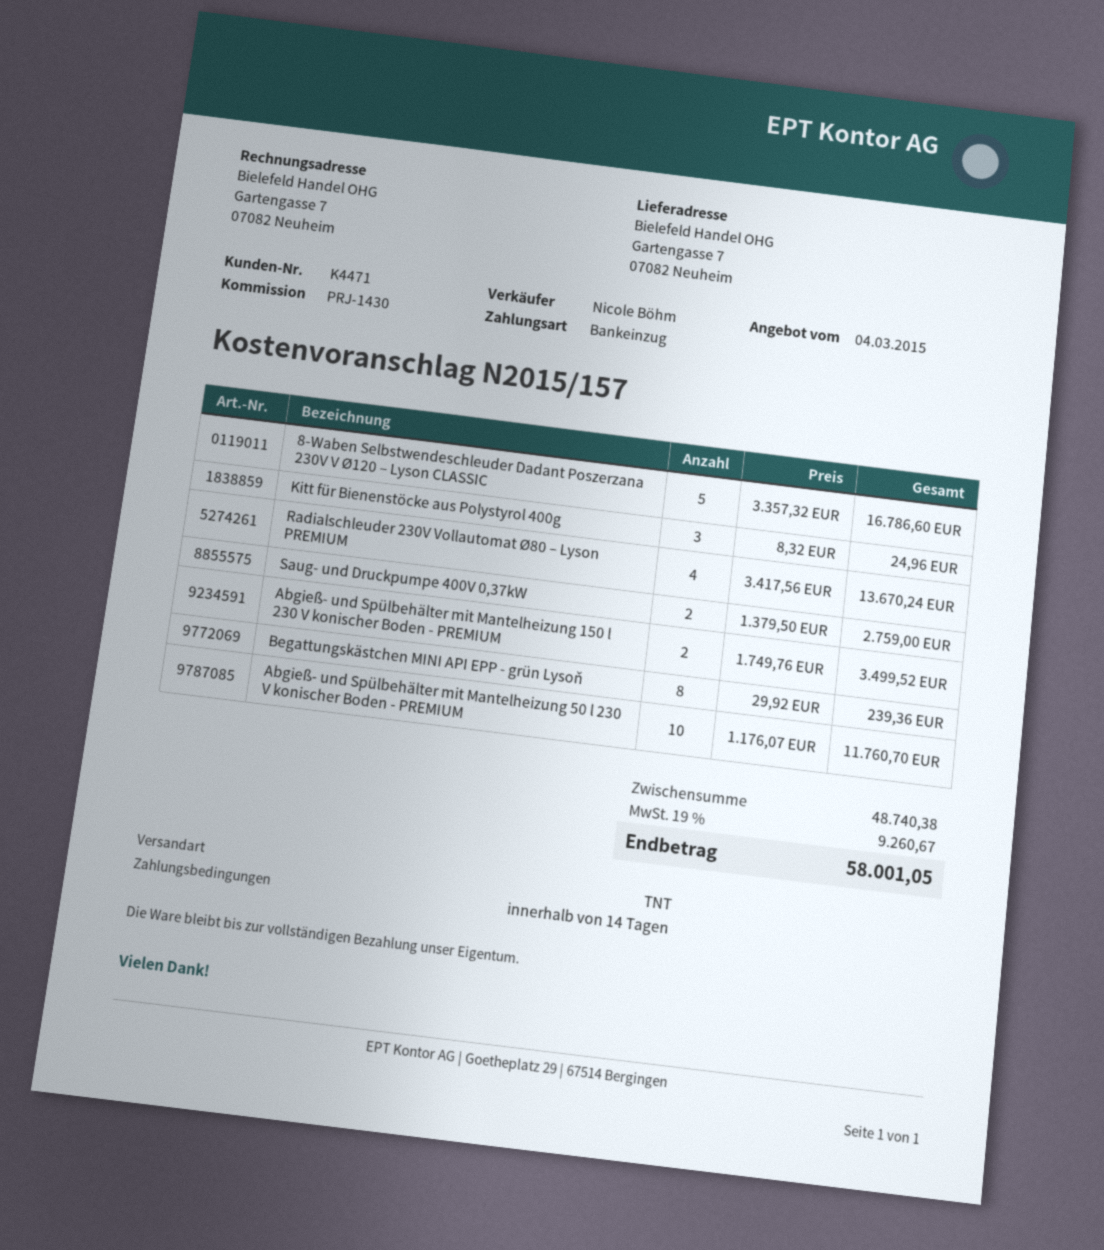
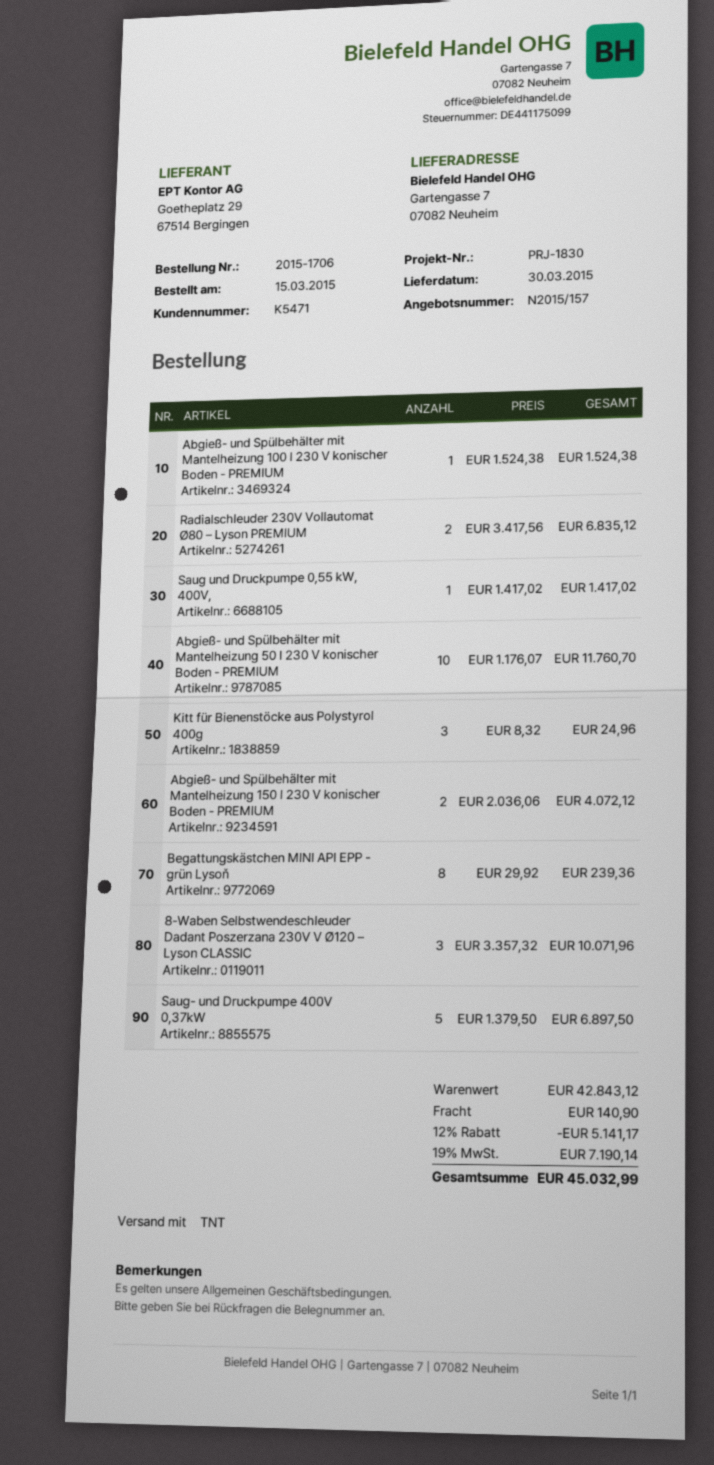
customer number: K4471 -> K5471
reference: PRJ-1430 -> PRJ-1830
8-Waben Selbstwendeschleuder Dadant Poszerzana 230V V Ø120 – Lyson CLASSIC: 5 x 3357.32 = 16786.60 -> 3 x 3357.32 = 10071.96
Radialschleuder 230V Vollautomat Ø80 – Lyson PREMIUM: 4 x 3417.56 = 13670.24 -> 2 x 3417.56 = 6835.12
Saug- und Druckpumpe 400V 0,37kW: 2 x 1379.50 = 2759.00 -> 5 x 1379.50 = 6897.50
Abgieß- und Spülbehälter mit Mantelheizung 150 l 230 V konischer Boden - PREMIUM: 2 x 1749.76 = 3499.52 -> 2 x 2036.06 = 4072.12
Abgieß- und Spülbehälter mit Mantelheizung 100 l 230 V konischer Boden - PREMIUM: none -> 1 x 1524.38 = 1524.38
Saug und Druckpumpe 0,55 kW, 400V,: none -> 1 x 1417.02 = 1417.02
subtotal: 48740.38 -> 42843.12
discount: none -> 12% = 5141.17
shipping: none -> 140.90
tax: 19% = 9260.67 -> 19% = 7190.14
total: 58001.05 -> 45032.99

